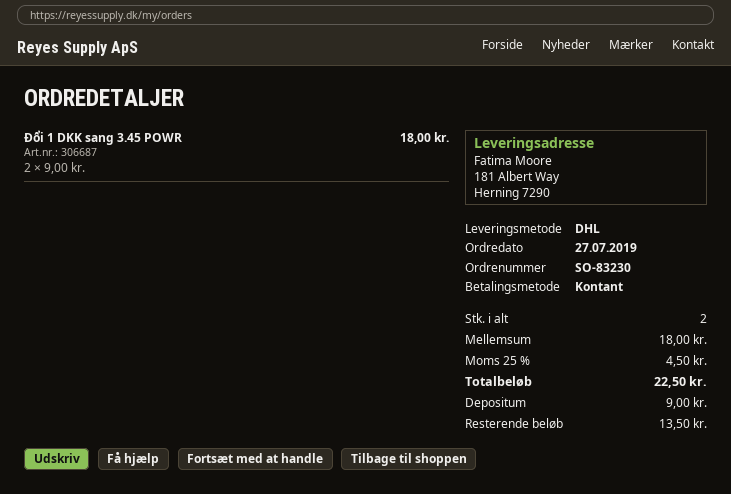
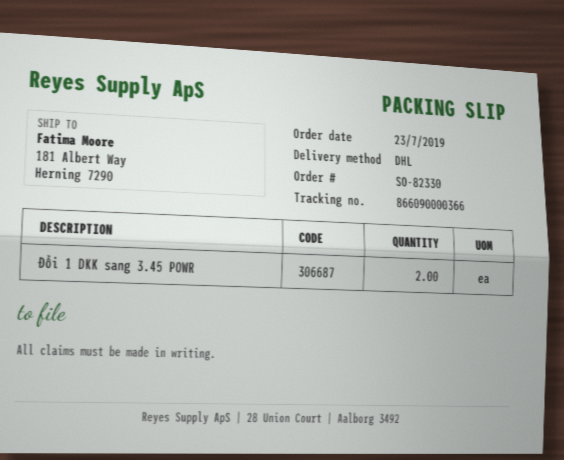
order number: SO-83230 -> SO-82330
order date: 2019-07-27 -> 2019-07-23

